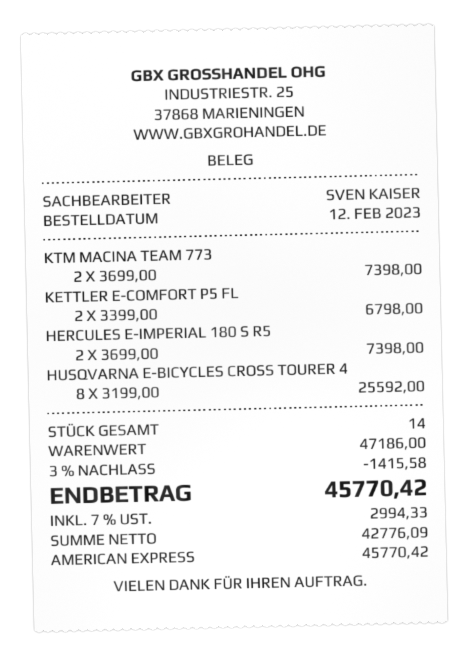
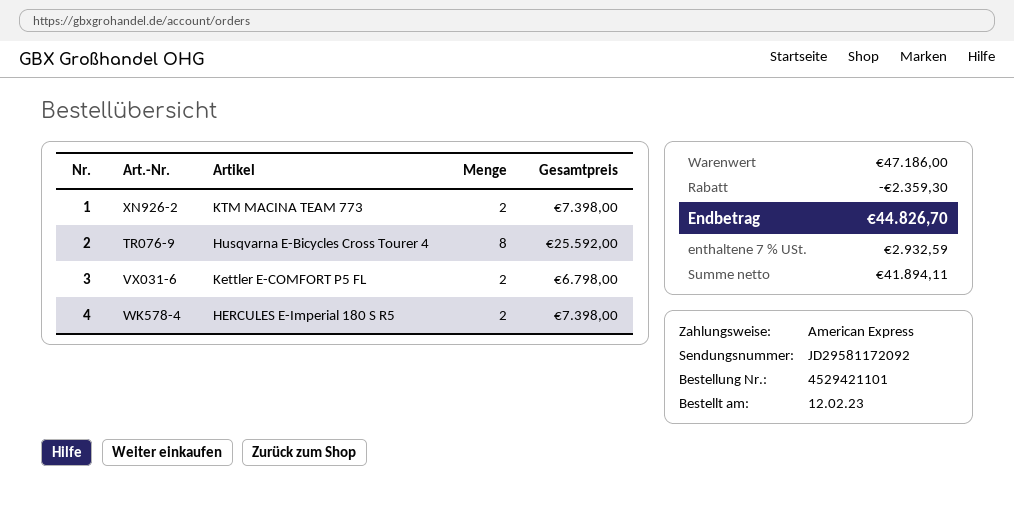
discount: 1415.58 -> 2359.30
net: 42776.09 -> 41894.11
tax: 7% = 2994.33 -> 7% = 2932.59
total: 45770.42 -> 44826.70

